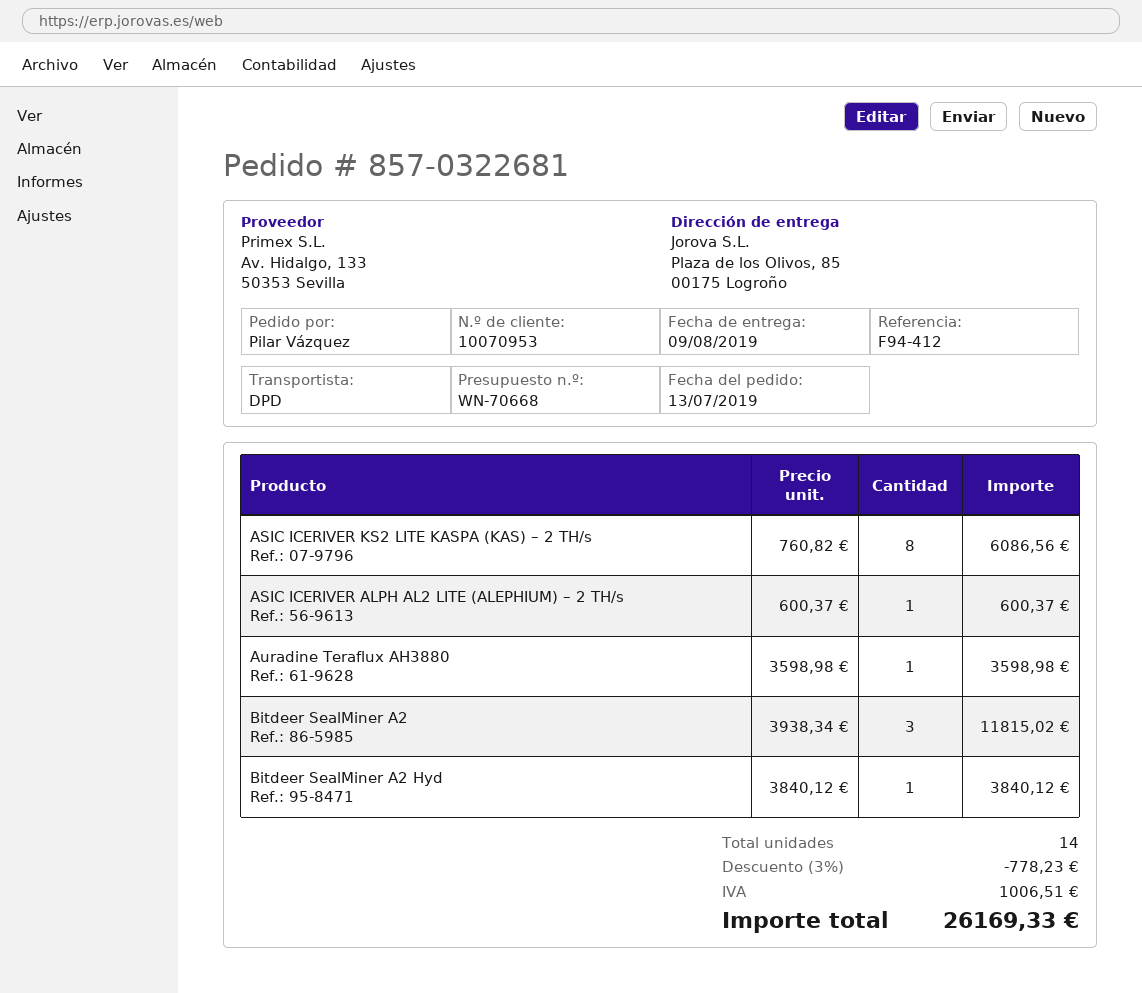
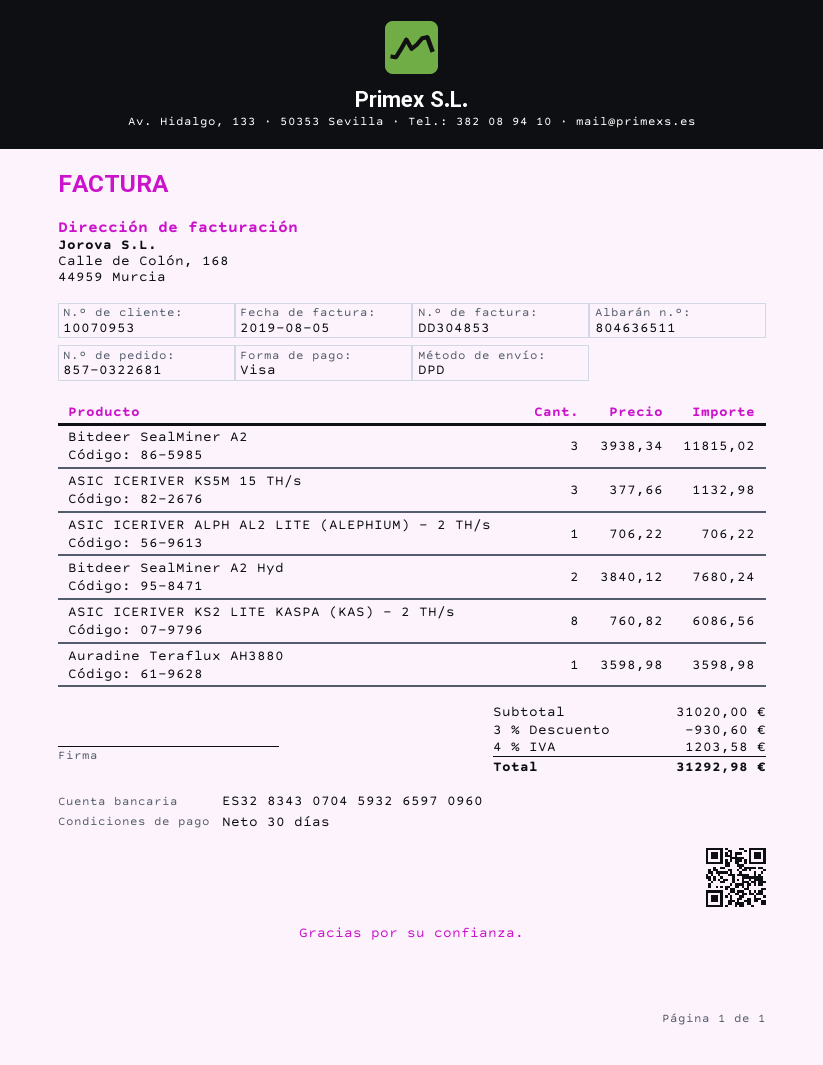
ASIC ICERIVER ALPH AL2 LITE (ALEPHIUM) – 2 TH/s: 1 x 600.37 = 600.37 -> 1 x 706.22 = 706.22
Bitdeer SealMiner A2 Hyd: 1 x 3840.12 = 3840.12 -> 2 x 3840.12 = 7680.24
ASIC ICERIVER KS5M 15 TH/s: none -> 3 x 377.66 = 1132.98
discount: 3% = 778.23 -> 3% = 930.60
tax: 1006.51 -> 1203.58
total: 26169.33 -> 31292.98

